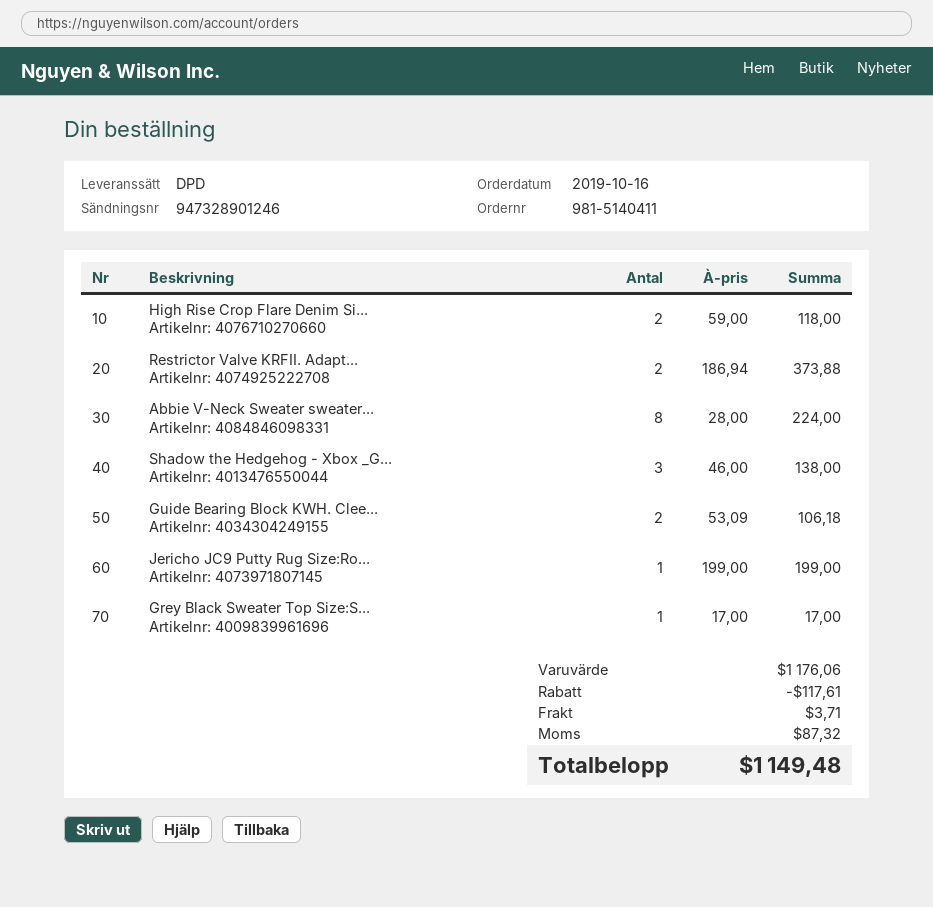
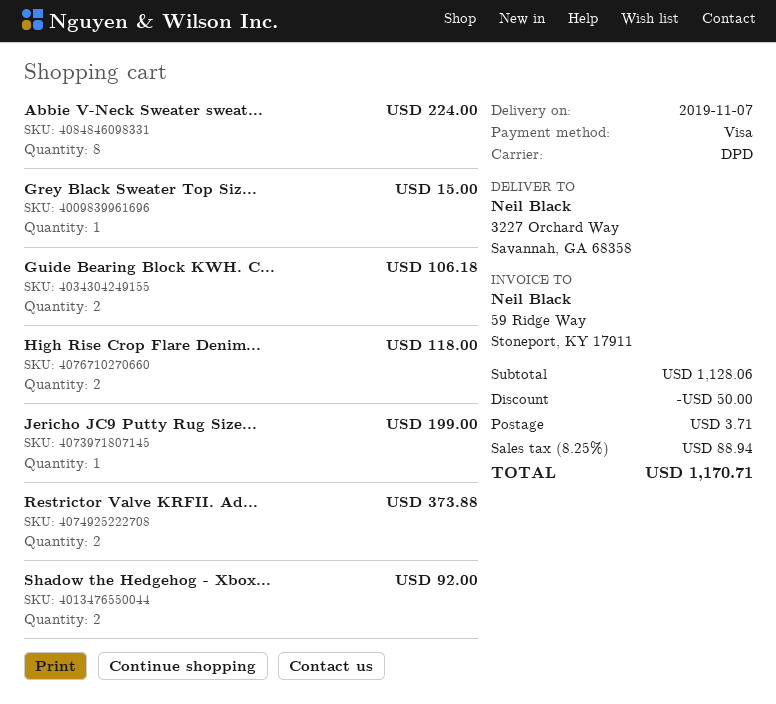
Shadow the Hedgehog - Xbox _G...: 3 for 138.00 -> 2 for 92.00
Grey Black Sweater Top Size:S...: 1 for 17.00 -> 1 for 15.00
subtotal: 1176.06 -> 1128.06
discount: 117.61 -> 50.00
tax: 87.32 -> 88.94
total: 1149.48 -> 1170.71

